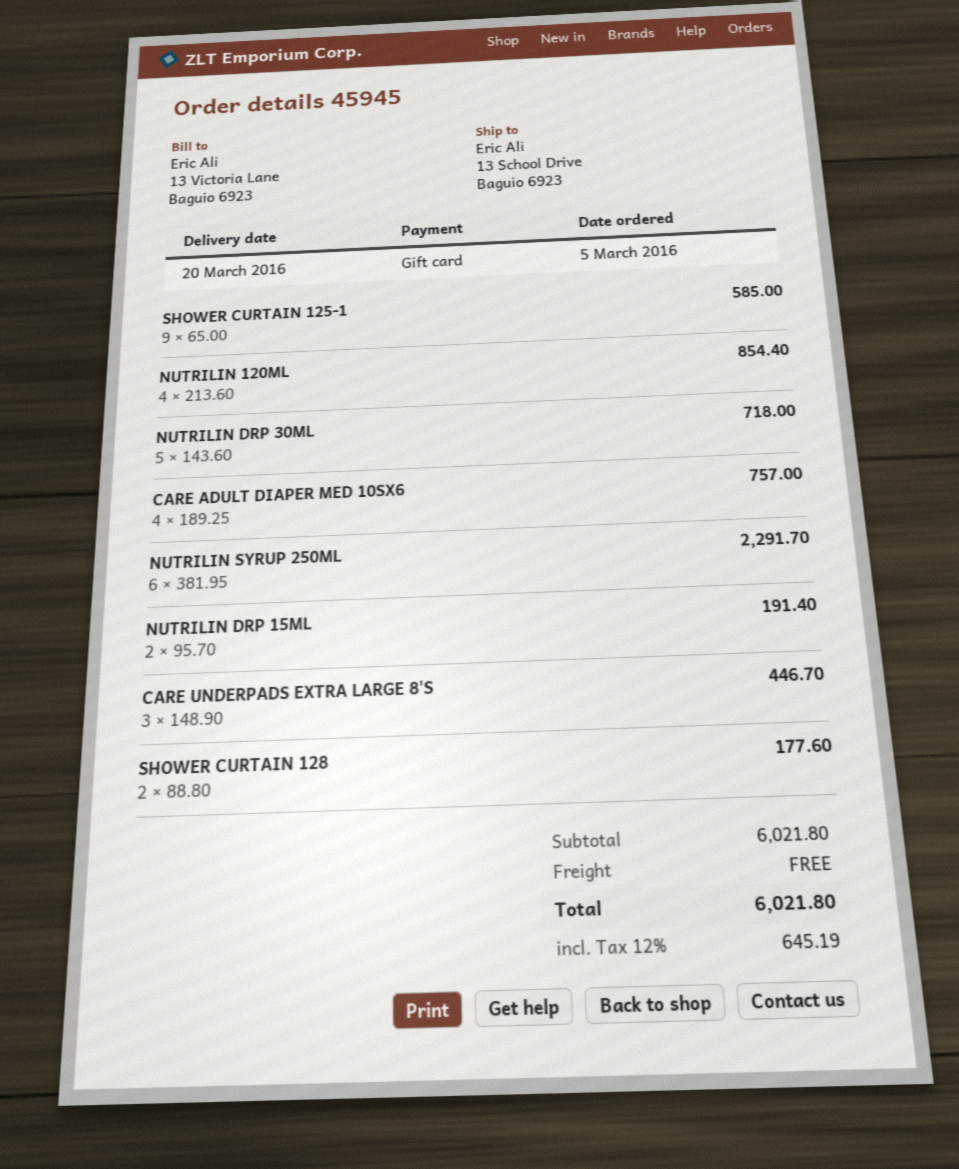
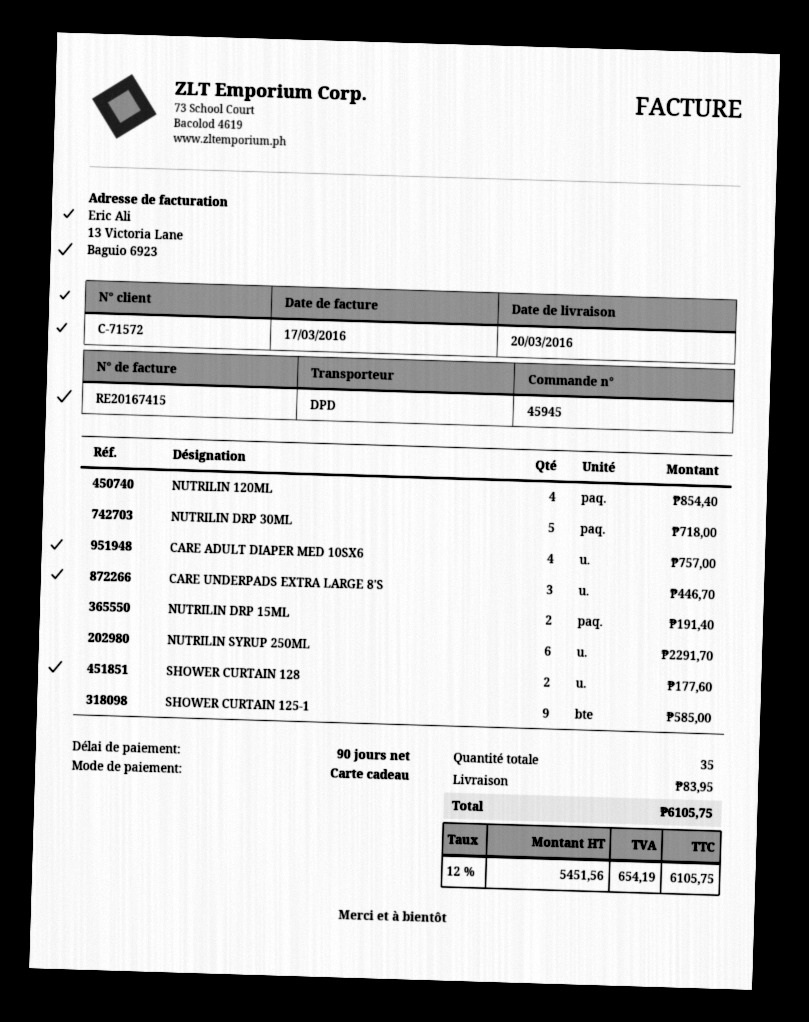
shipping: 0.00 -> 83.95
tax: 12% = 645.19 -> 12% = 654.19
total: 6021.80 -> 6105.75

